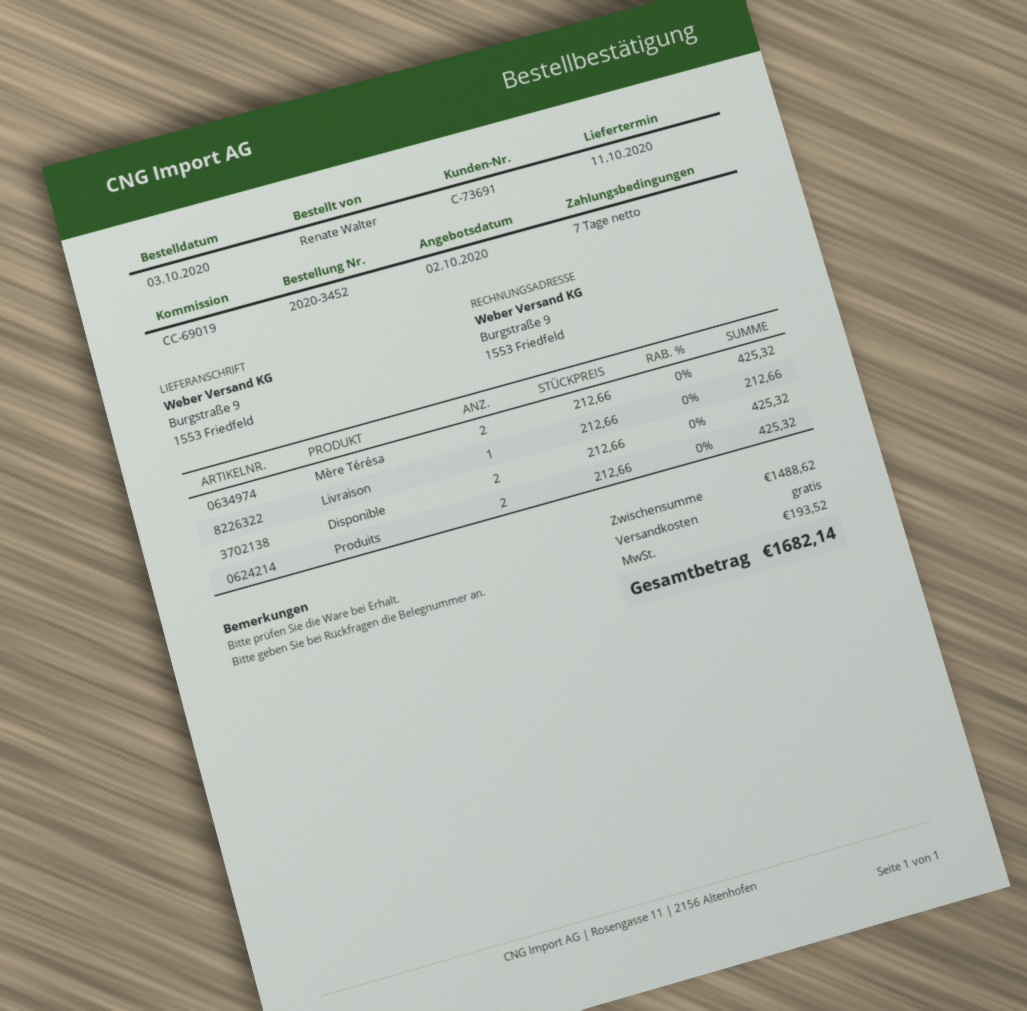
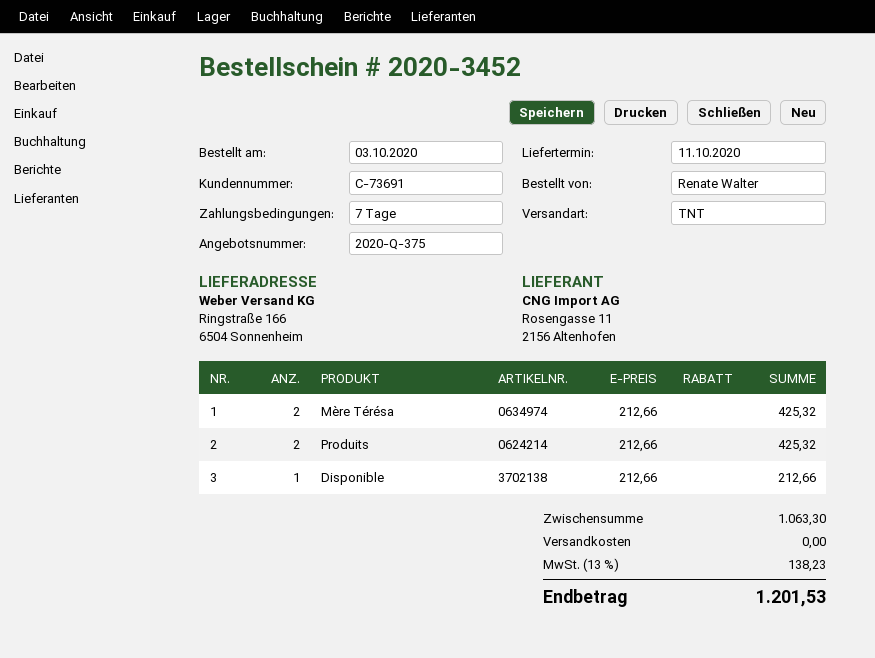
ship to: Burgstraße 9, 1553 Friedfeld -> Ringstraße 166, 6504 Sonnenheim
Livraison: 1 x 212.66 = 212.66 -> none
Disponible: 2 x 212.66 = 425.32 -> 1 x 212.66 = 212.66
subtotal: 1488.62 -> 1063.30
tax: 193.52 -> 138.23
total: 1682.14 -> 1201.53

